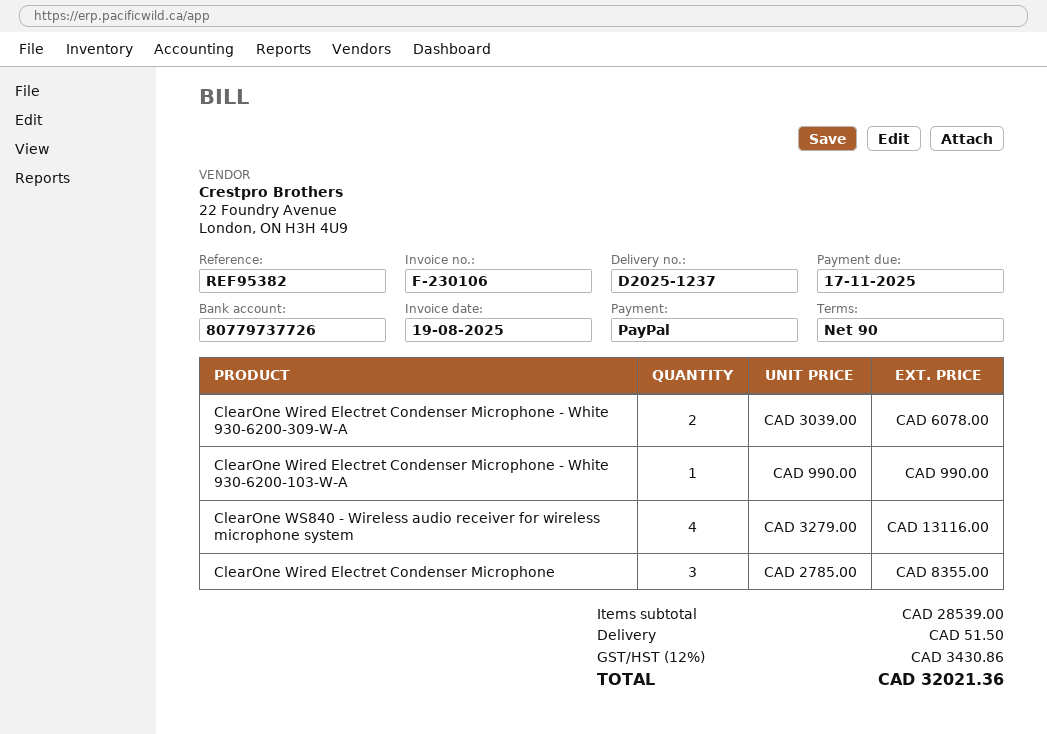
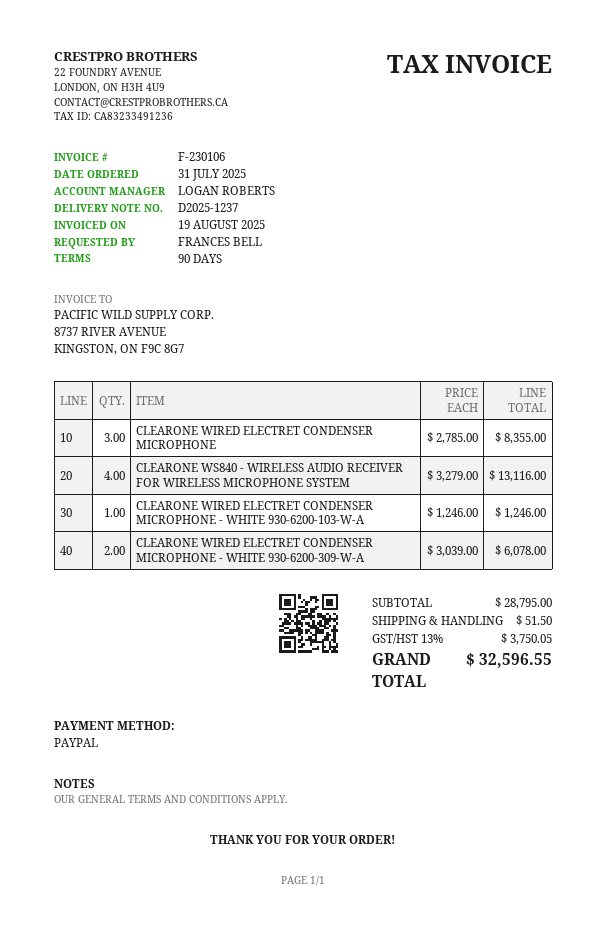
ClearOne Wired Electret Condenser Microphone - White 930-6200-103-W-A: 1 x 990.00 = 990.00 -> 1 x 1246.00 = 1246.00
subtotal: 28539.00 -> 28795.00
tax: 12% = 3430.86 -> 13% = 3750.05
total: 32021.36 -> 32596.55

